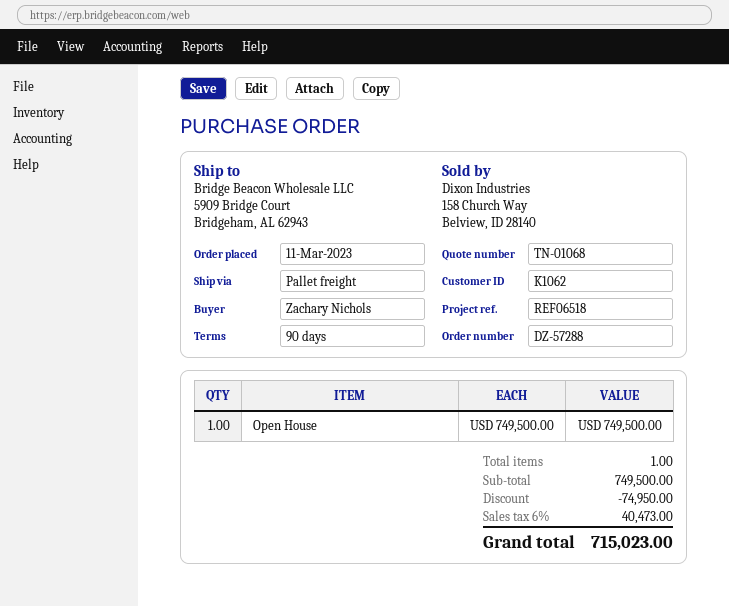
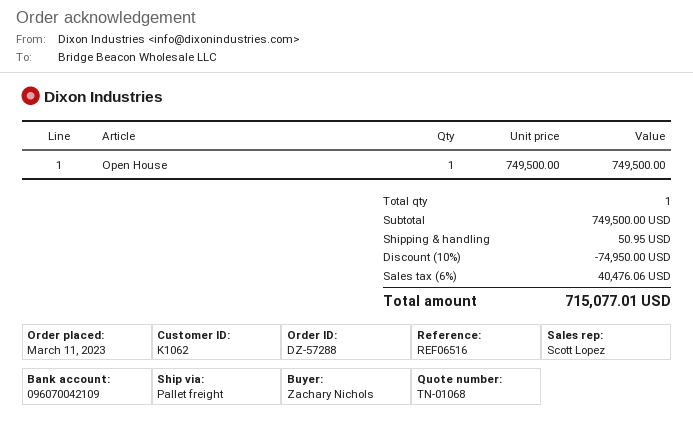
reference: REF06518 -> REF06516
shipping: none -> 50.95
tax: 6% = 40473.00 -> 6% = 40476.06
total: 715023.00 -> 715077.01

